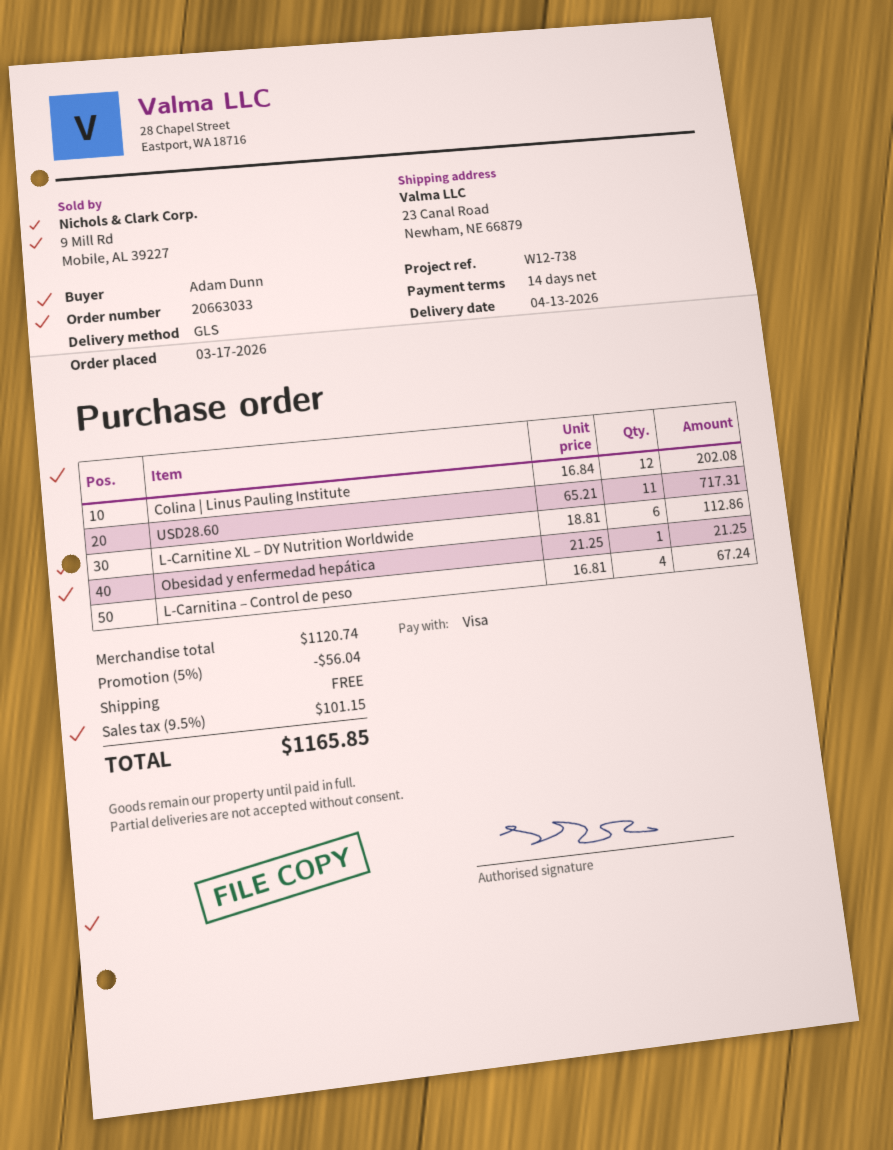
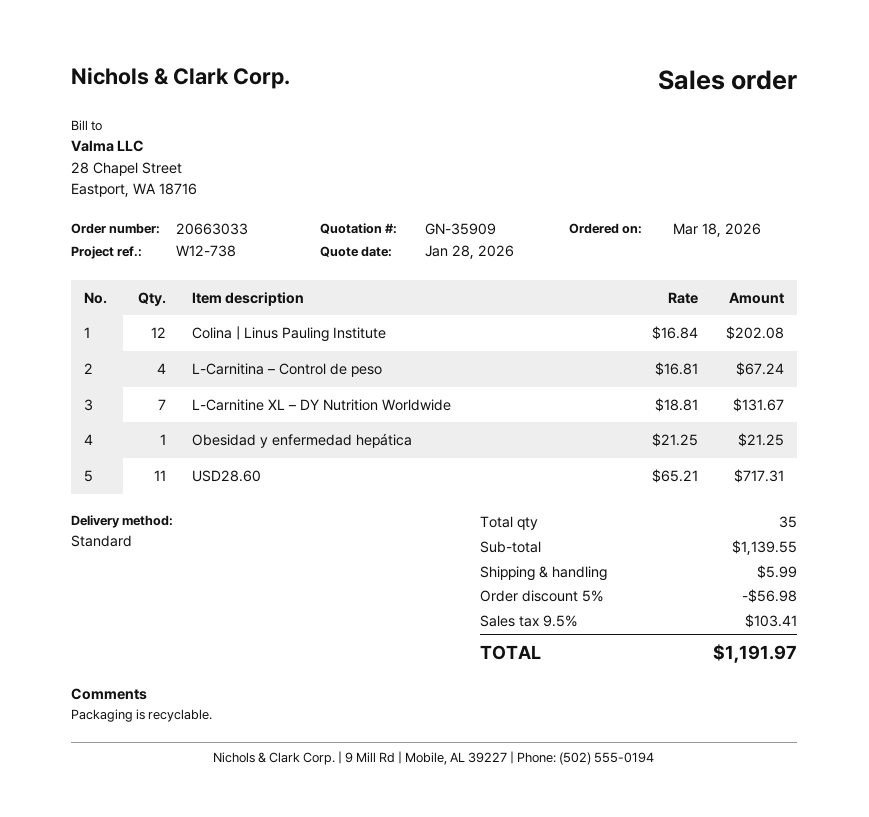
order date: 2026-03-17 -> 2026-03-18
shipping method: GLS -> standard
L-Carnitine XL – DY Nutrition Worldwide: 6 x 18.81 = 112.86 -> 7 x 18.81 = 131.67
subtotal: 1120.74 -> 1139.55
discount: 5% = 56.04 -> 5% = 56.98
shipping: 0.00 -> 5.99
tax: 9.5% = 101.15 -> 9.5% = 103.41
total: 1165.85 -> 1191.97

